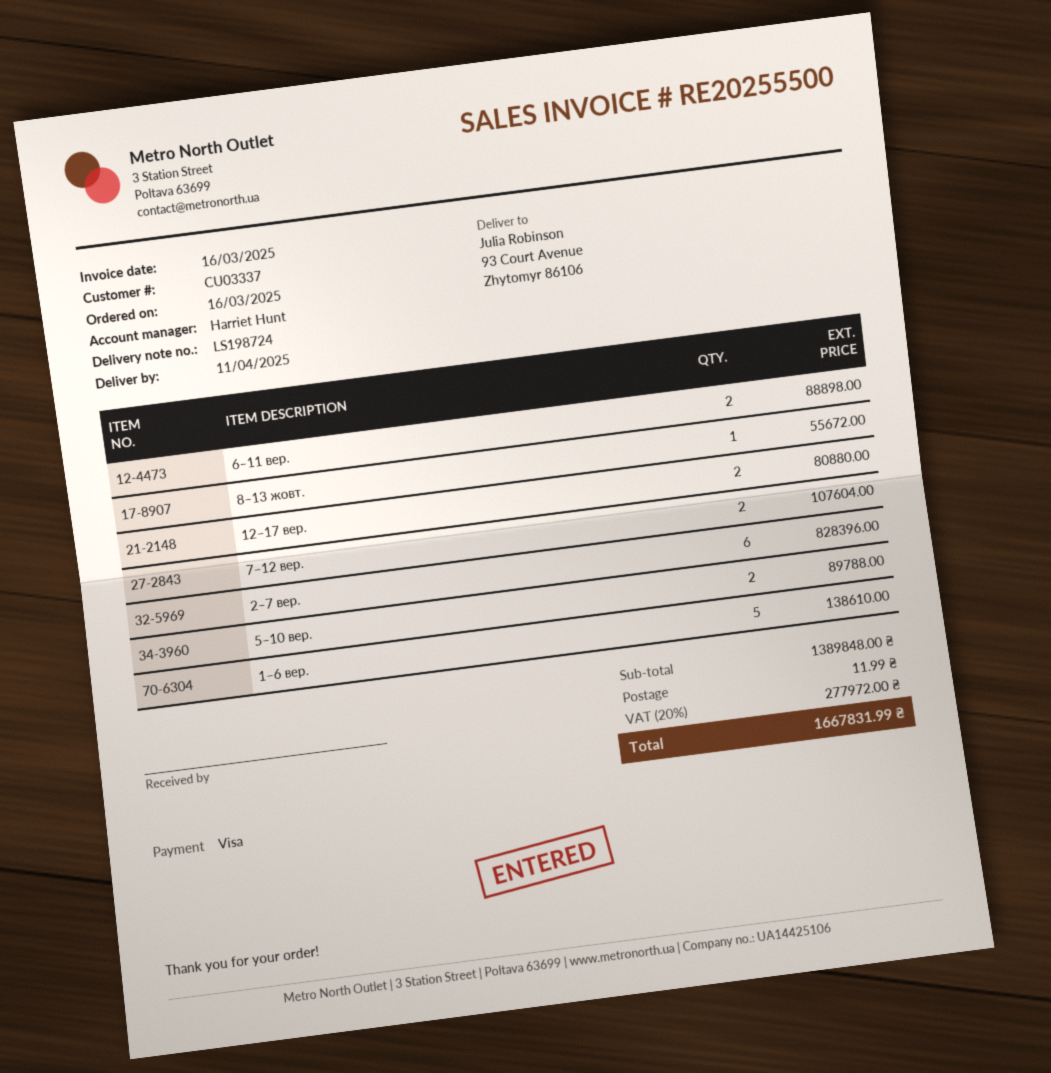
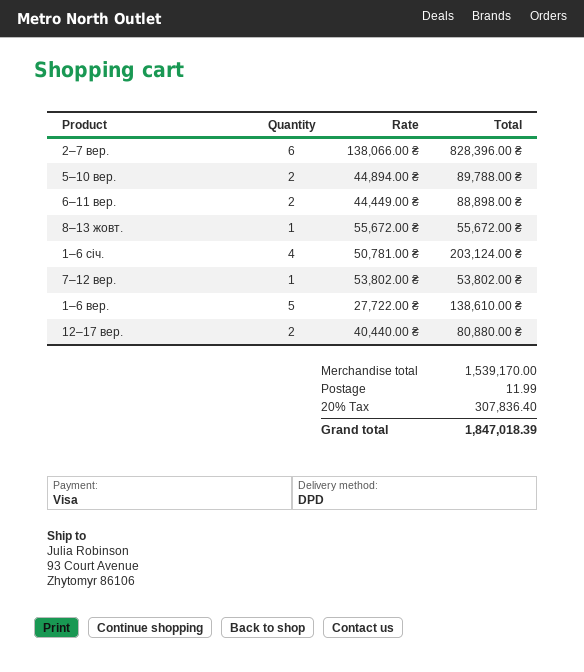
7–12 вер.: 2 for 107604.00 -> 1 for 53802.00
1–6 січ.: none -> 4 for 203124.00
subtotal: 1389848.00 -> 1539170.00
tax: 20% = 277972.00 -> 20% = 307836.40
total: 1667831.99 -> 1847018.39

